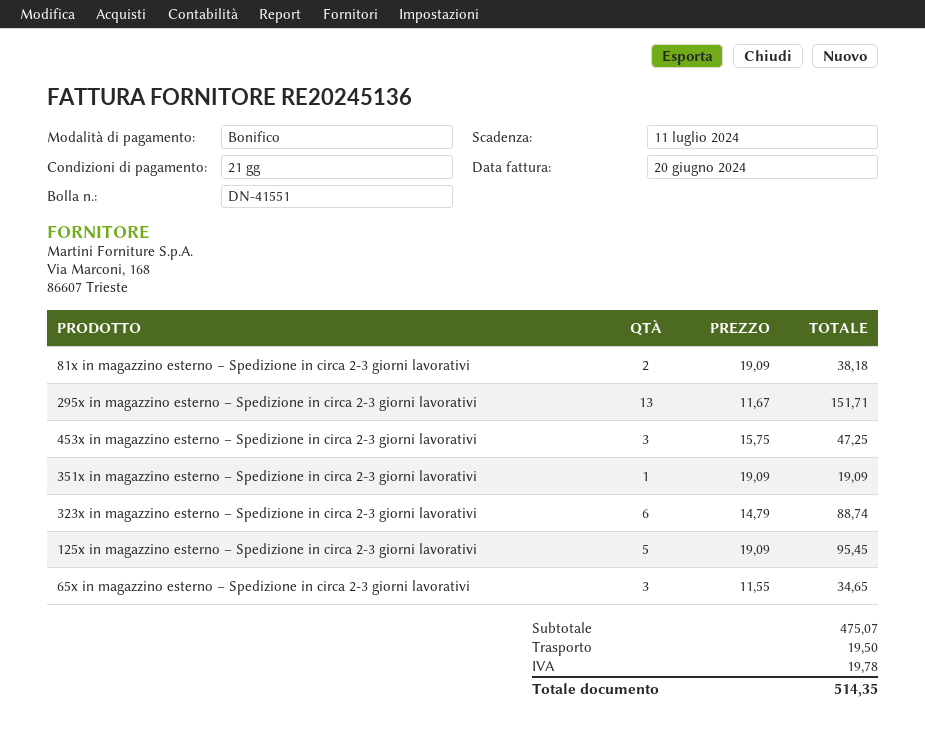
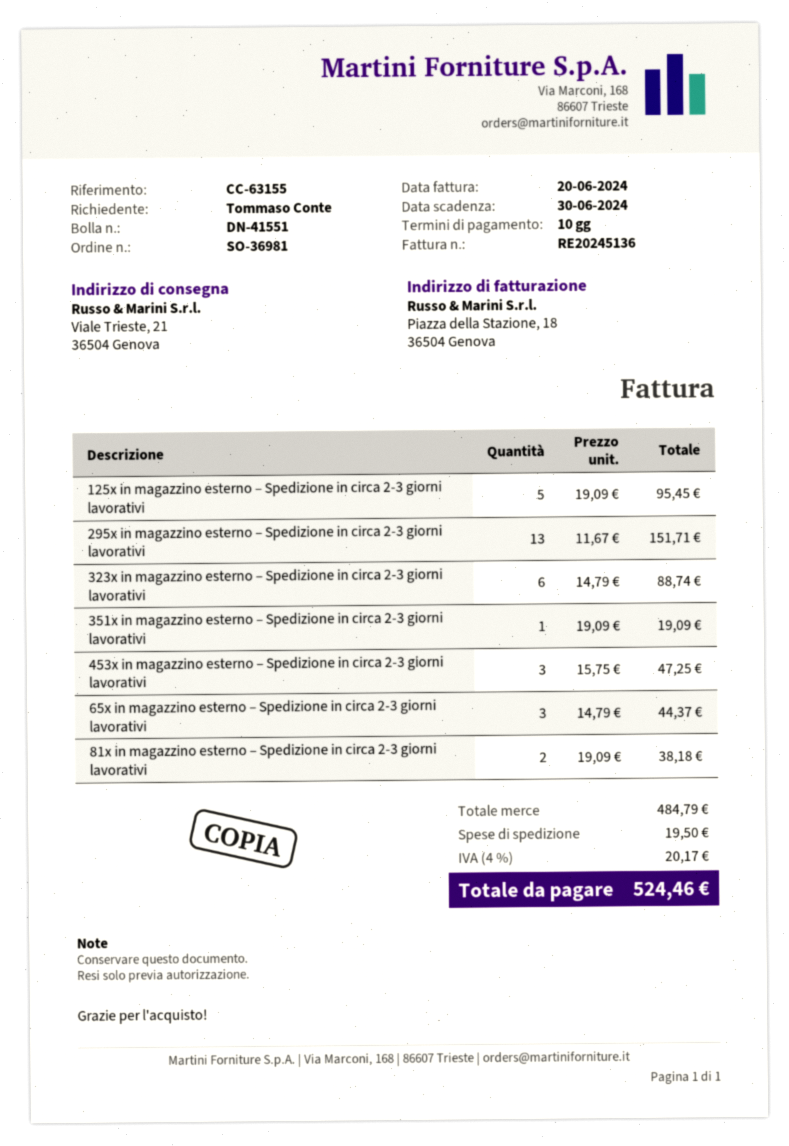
payment terms: 21 days -> 10 days
due date: 2024-07-11 -> 2024-06-30
65x in magazzino esterno – Spedizione in circa 2-3 giorni lavorativi: 3 x 11.55 = 34.65 -> 3 x 14.79 = 44.37
subtotal: 475.07 -> 484.79
tax: 19.78 -> 20.17
total: 514.35 -> 524.46

